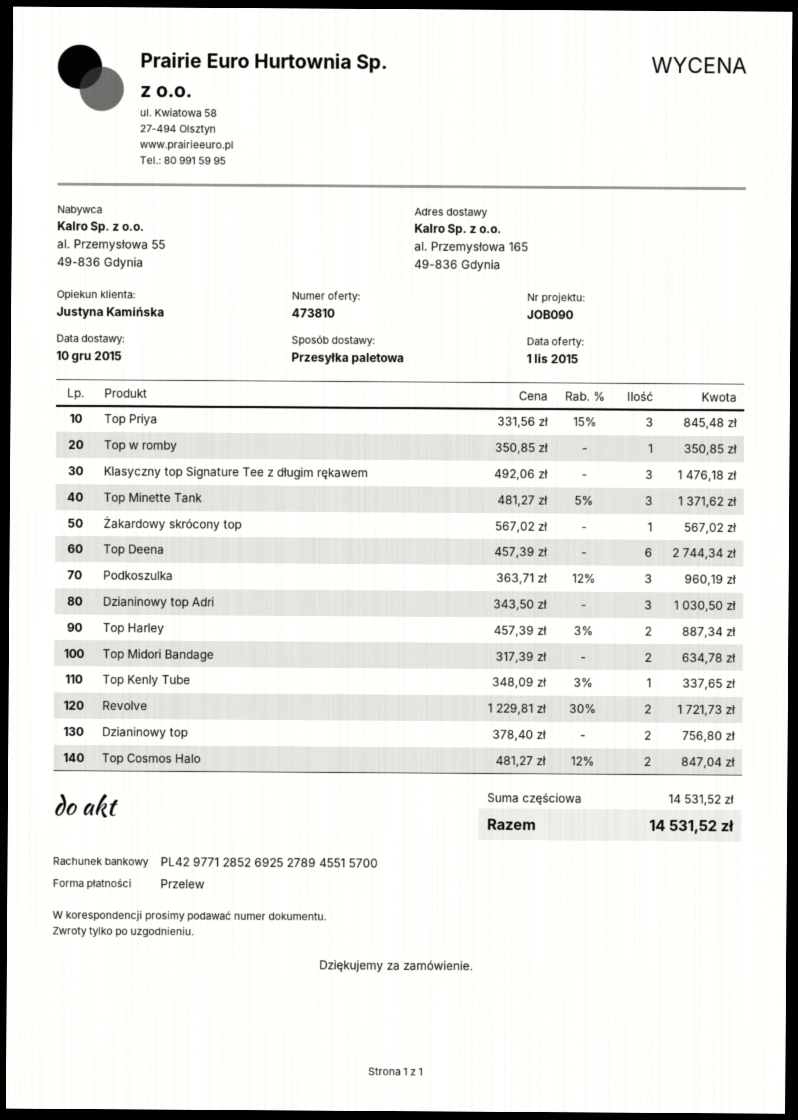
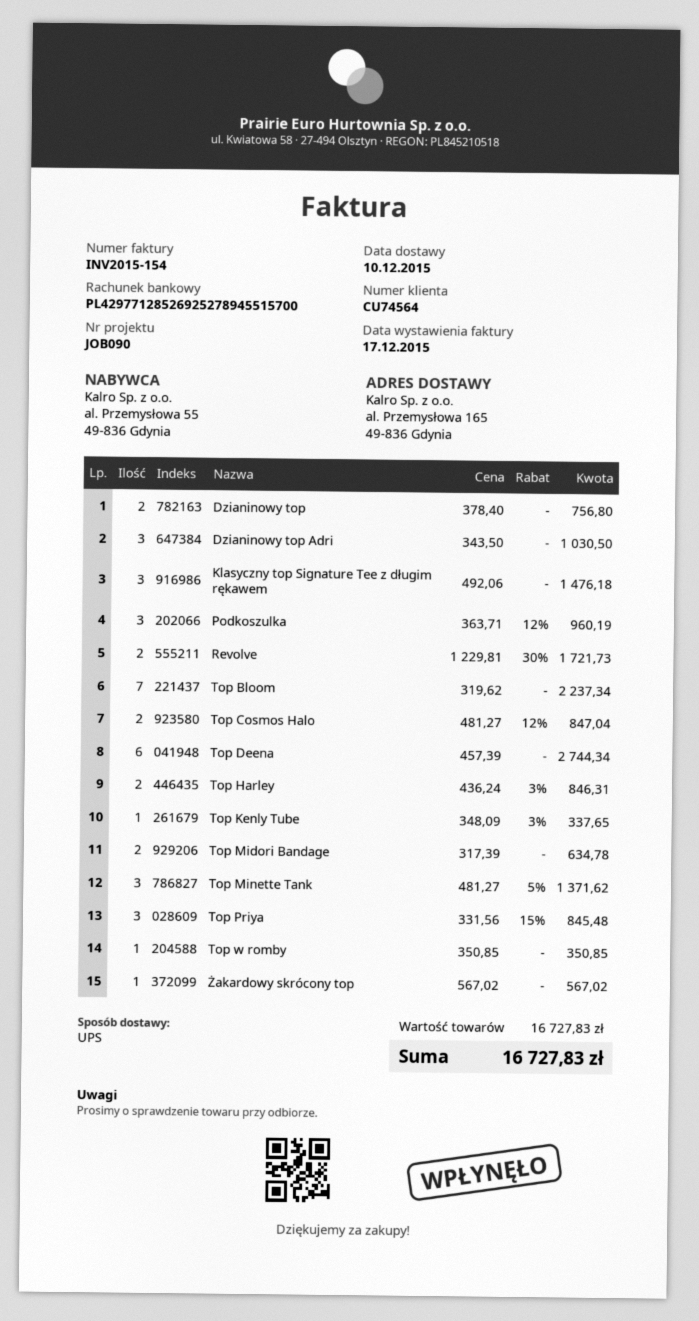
shipping method: pallet freight -> UPS
Top Harley: 2 x 457.39 - 3% = 887.34 -> 2 x 436.24 - 3% = 846.31
Top Bloom: none -> 7 x 319.62 = 2237.34
subtotal: 14531.52 -> 16727.83
total: 14531.52 -> 16727.83

